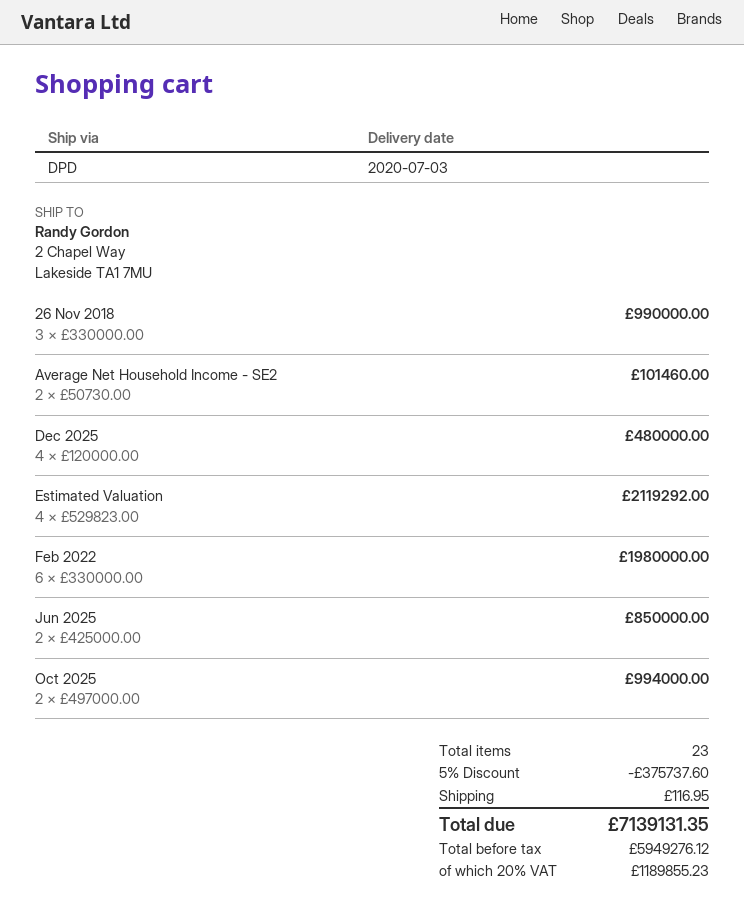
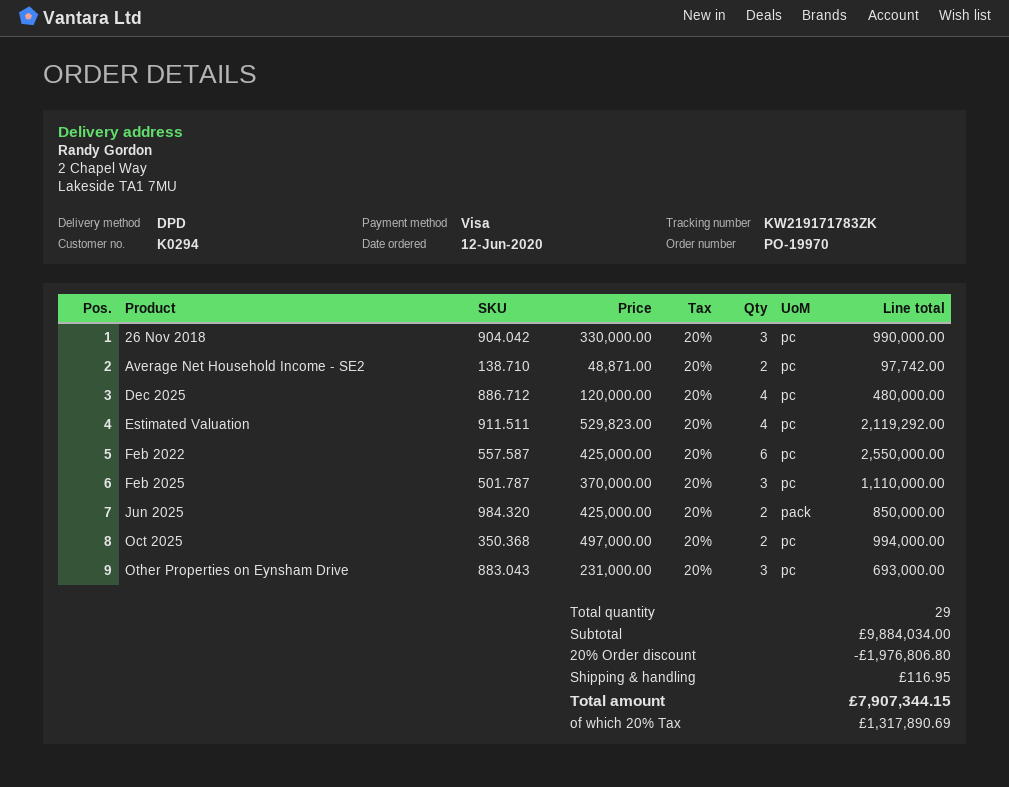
Average Net Household Income - SE2: 2 x 50730.00 = 101460.00 -> 2 x 48871.00 = 97742.00
Feb 2022: 6 x 330000.00 = 1980000.00 -> 6 x 425000.00 = 2550000.00
Feb 2025: none -> 3 x 370000.00 = 1110000.00
Other Properties on Eynsham Drive: none -> 3 x 231000.00 = 693000.00
total quantity: 23 -> 29
discount: 5% = 375737.60 -> 20% = 1976806.80
tax: 20% = 1189855.23 -> 20% = 1317890.69
total: 7139131.35 -> 7907344.15

